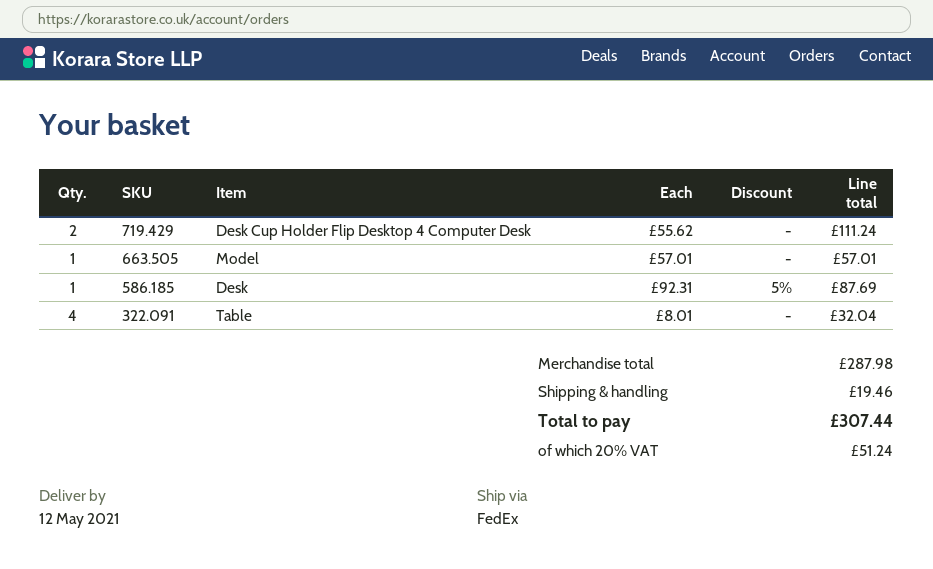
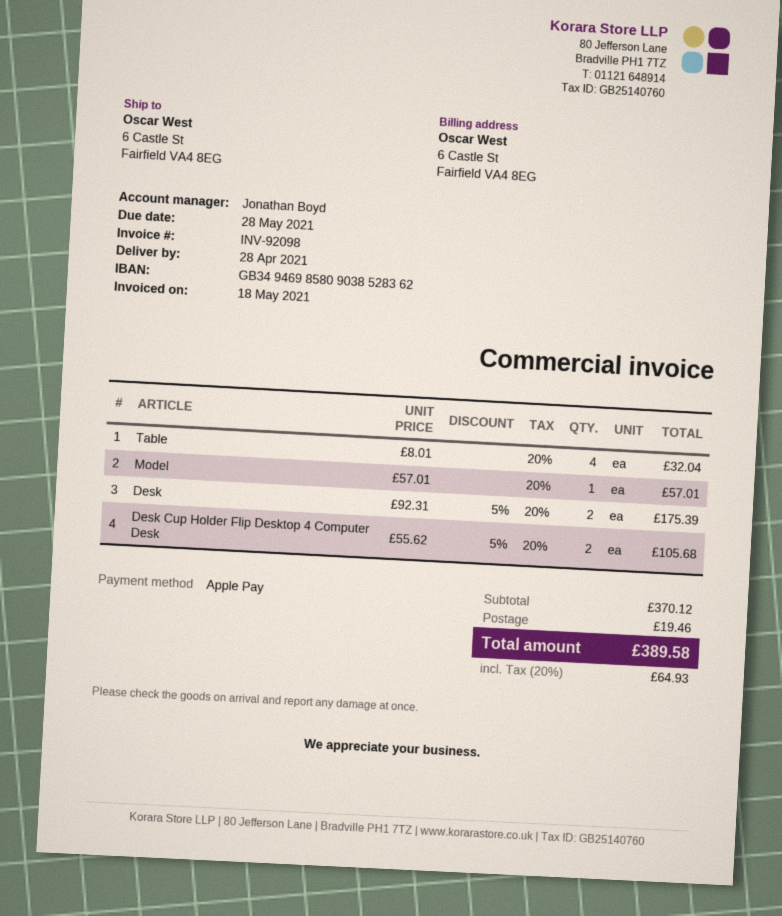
delivery date: 2021-05-12 -> 2021-04-28
Desk Cup Holder Flip Desktop 4 Computer Desk: 2 x 55.62 = 111.24 -> 2 x 55.62 - 5% = 105.68
Desk: 1 x 92.31 - 5% = 87.69 -> 2 x 92.31 - 5% = 175.39
subtotal: 287.98 -> 370.12
tax: 20% = 51.24 -> 20% = 64.93
total: 307.44 -> 389.58

